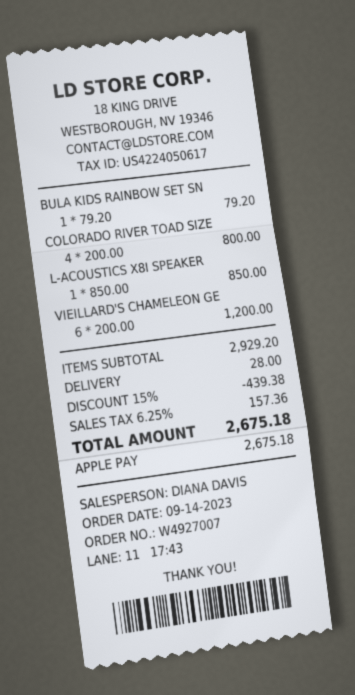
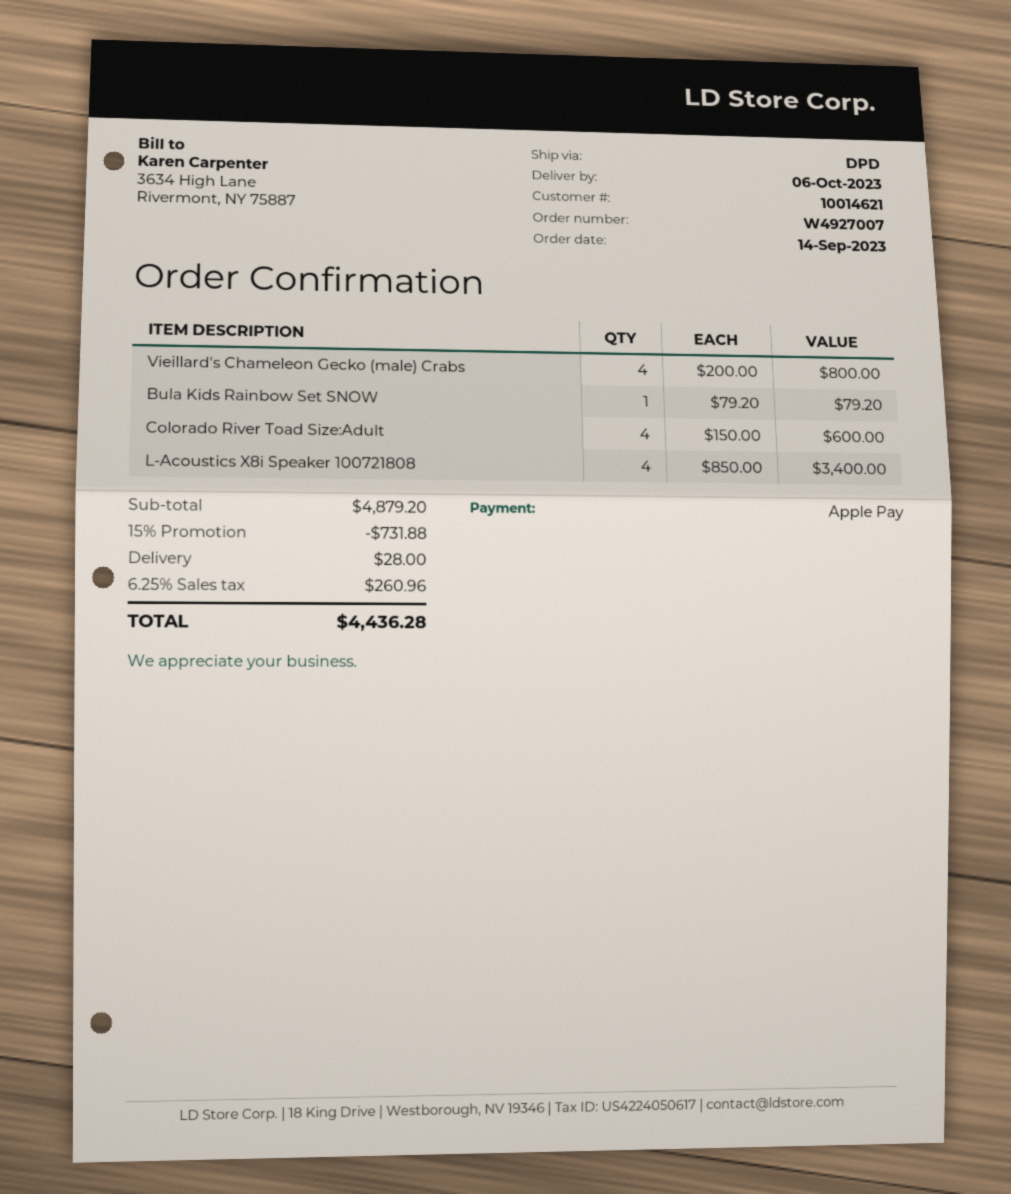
COLORADO RIVER TOAD SIZE: 4 x 200.00 = 800.00 -> 4 x 150.00 = 600.00
L-ACOUSTICS X8I SPEAKER: 1 x 850.00 = 850.00 -> 4 x 850.00 = 3400.00
VIEILLARD'S CHAMELEON GE: 6 x 200.00 = 1200.00 -> 4 x 200.00 = 800.00
subtotal: 2929.20 -> 4879.20
discount: 15% = 439.38 -> 15% = 731.88
tax: 6.25% = 157.36 -> 6.25% = 260.96
total: 2675.18 -> 4436.28

